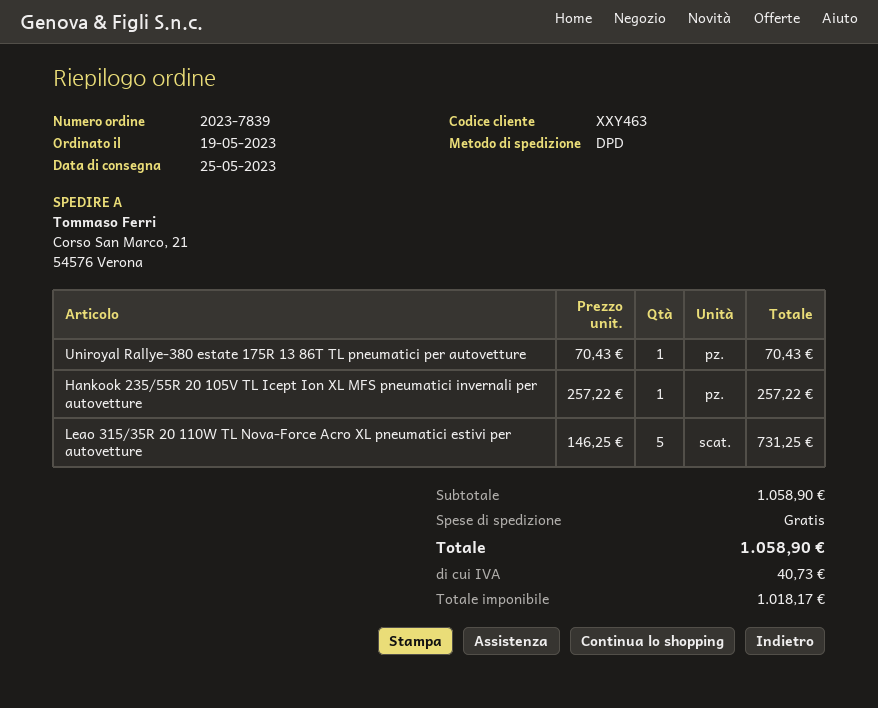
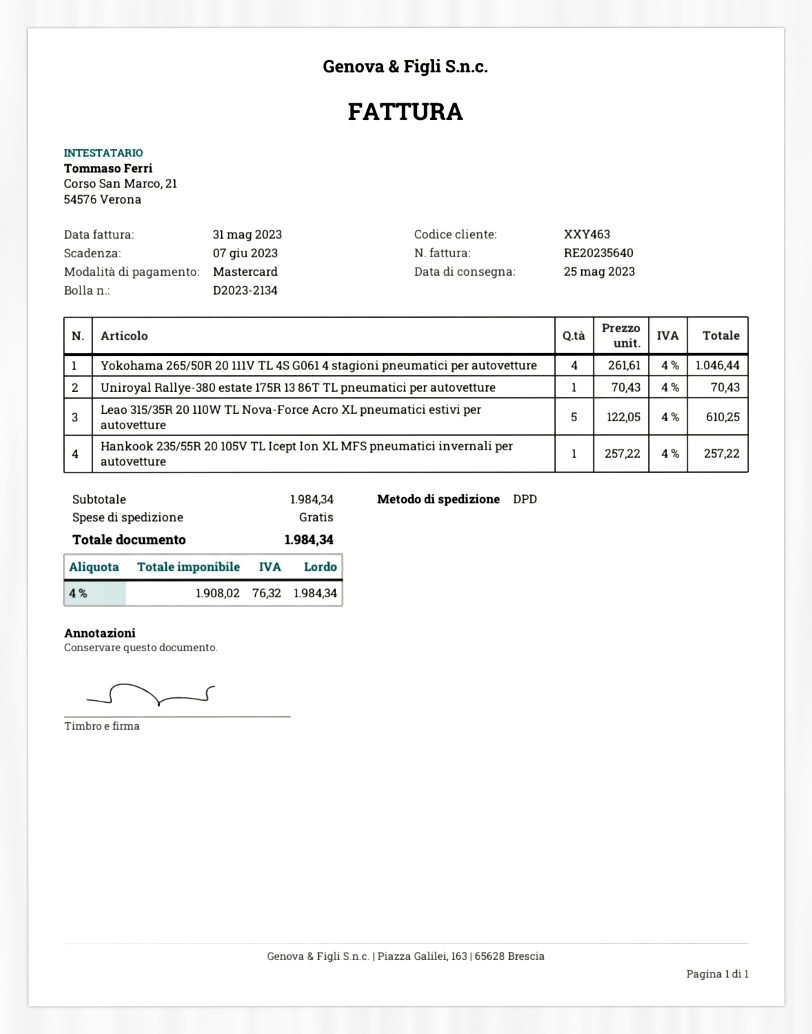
Leao 315/35R 20 110W TL Nova-Force Acro XL pneumatici estivi per autovetture: 5 x 146.25 = 731.25 -> 5 x 122.05 = 610.25
Yokohama 265/50R 20 111V TL 4S G061 4 stagioni pneumatici per autovetture: none -> 4 x 261.61 = 1046.44
subtotal: 1058.90 -> 1984.34
net: 1018.17 -> 1908.02
tax: 40.73 -> 76.32
total: 1058.90 -> 1984.34

